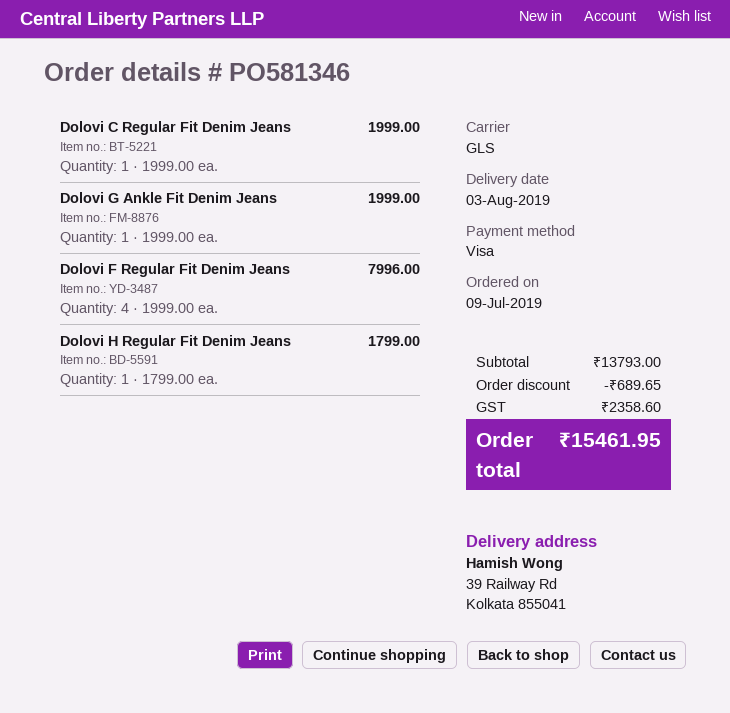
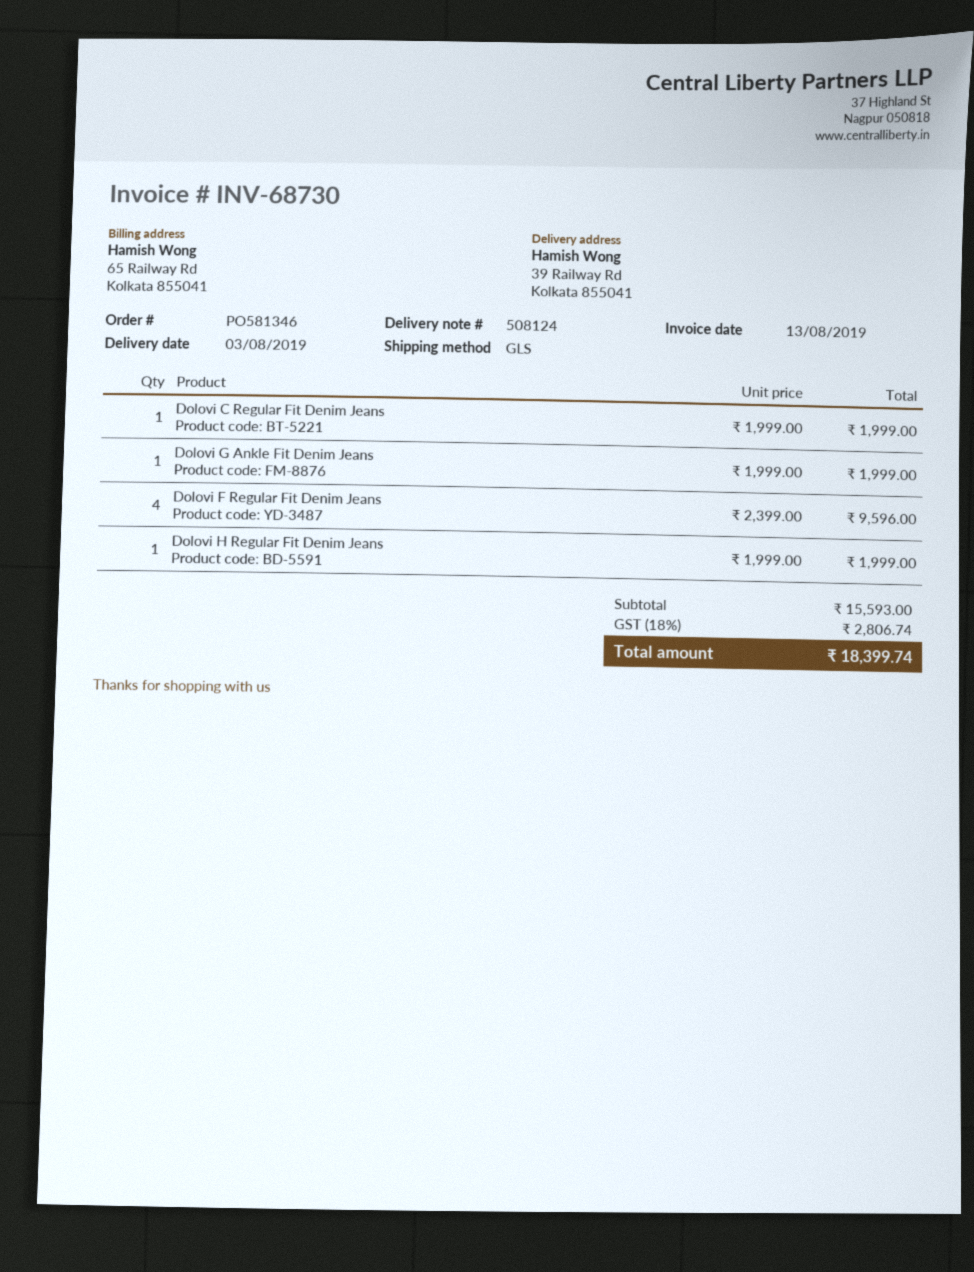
Dolovi F Regular Fit Denim Jeans: 4 x 1999.00 = 7996.00 -> 4 x 2399.00 = 9596.00
Dolovi H Regular Fit Denim Jeans: 1 x 1799.00 = 1799.00 -> 1 x 1999.00 = 1999.00
subtotal: 13793.00 -> 15593.00
discount: 689.65 -> none
tax: 2358.60 -> 2806.74
total: 15461.95 -> 18399.74

